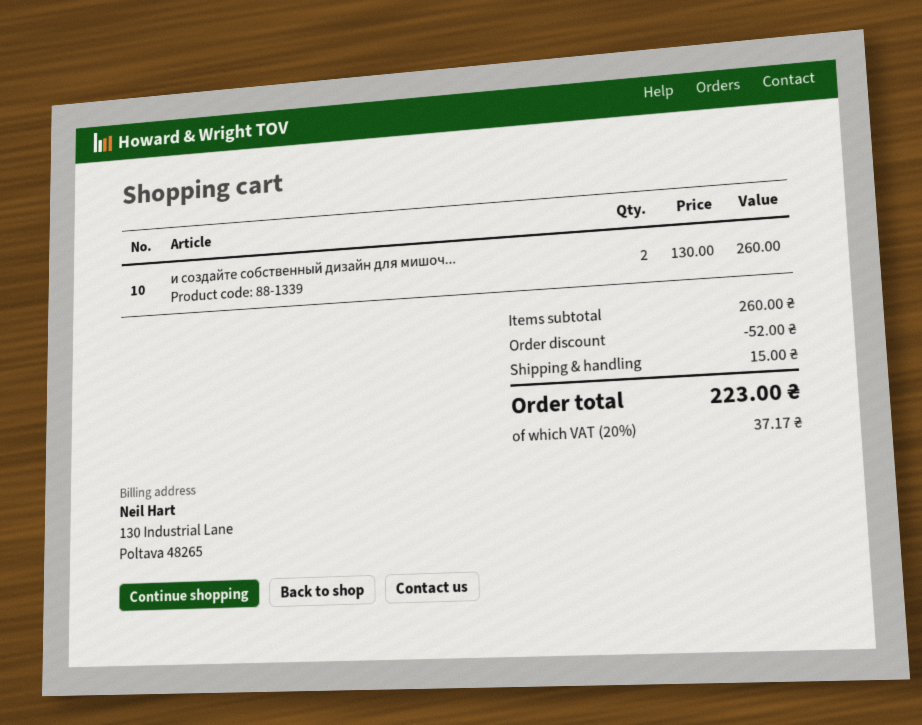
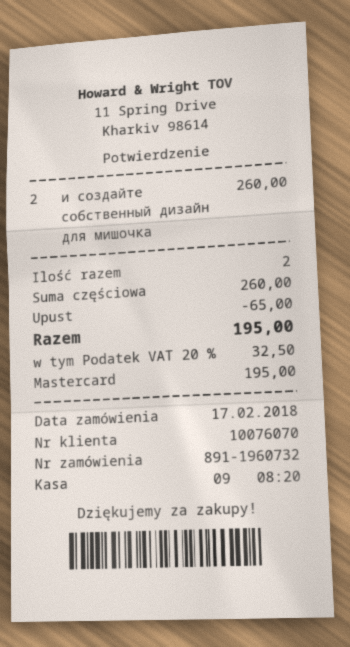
discount: 52.00 -> 65.00
shipping: 15.00 -> none
tax: 20% = 37.17 -> 20% = 32.50
total: 223.00 -> 195.00

